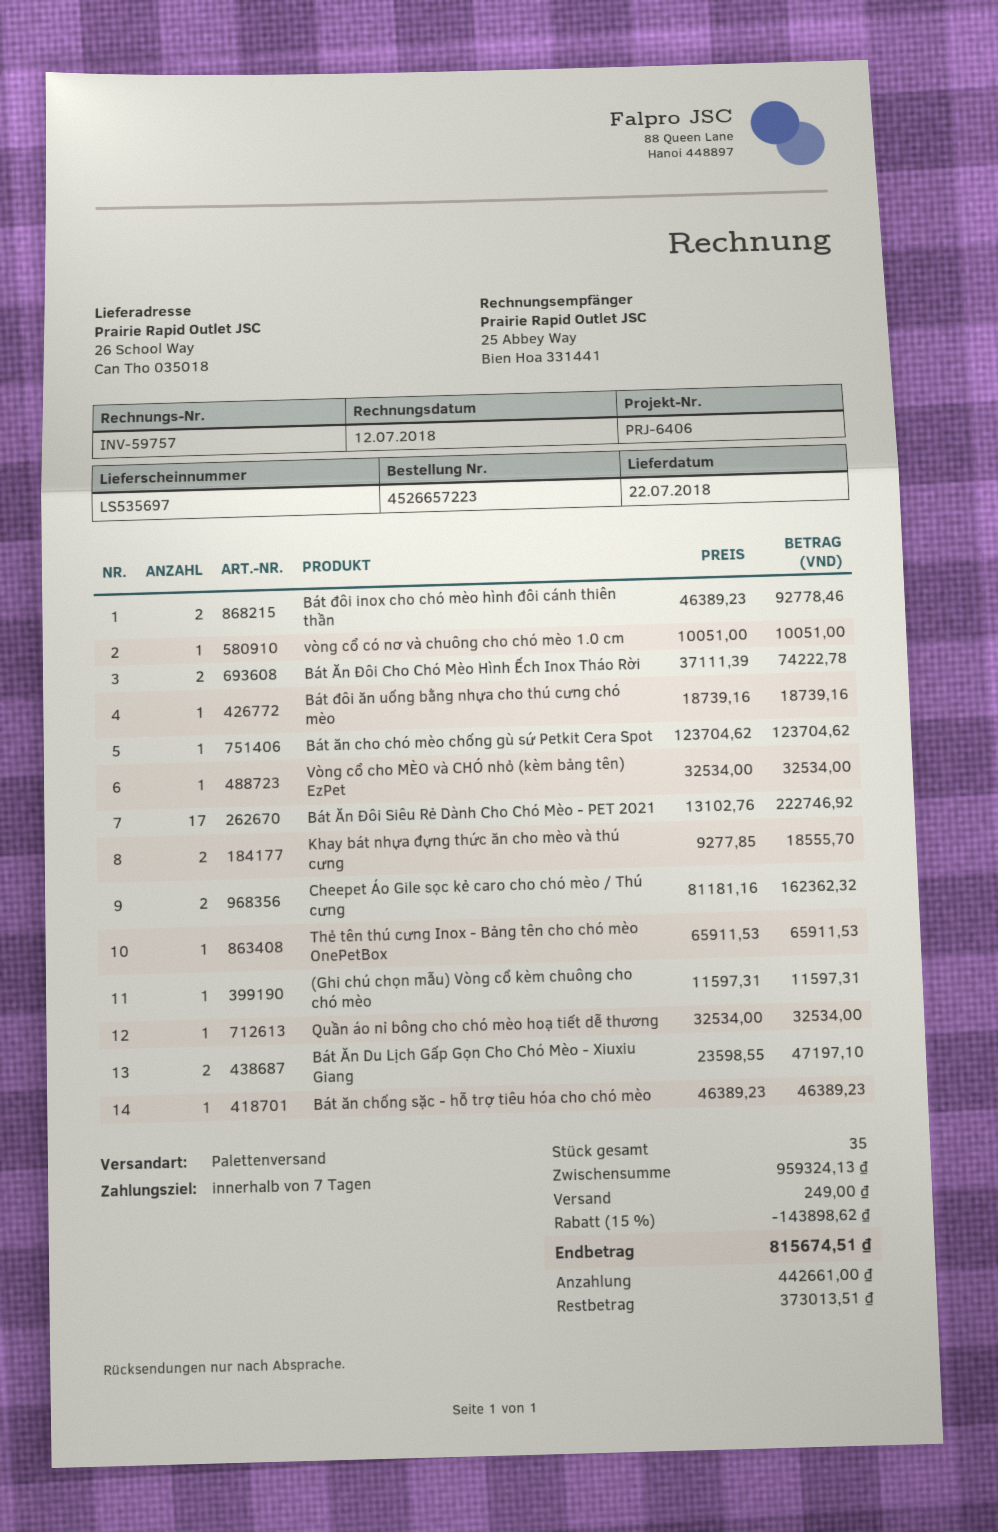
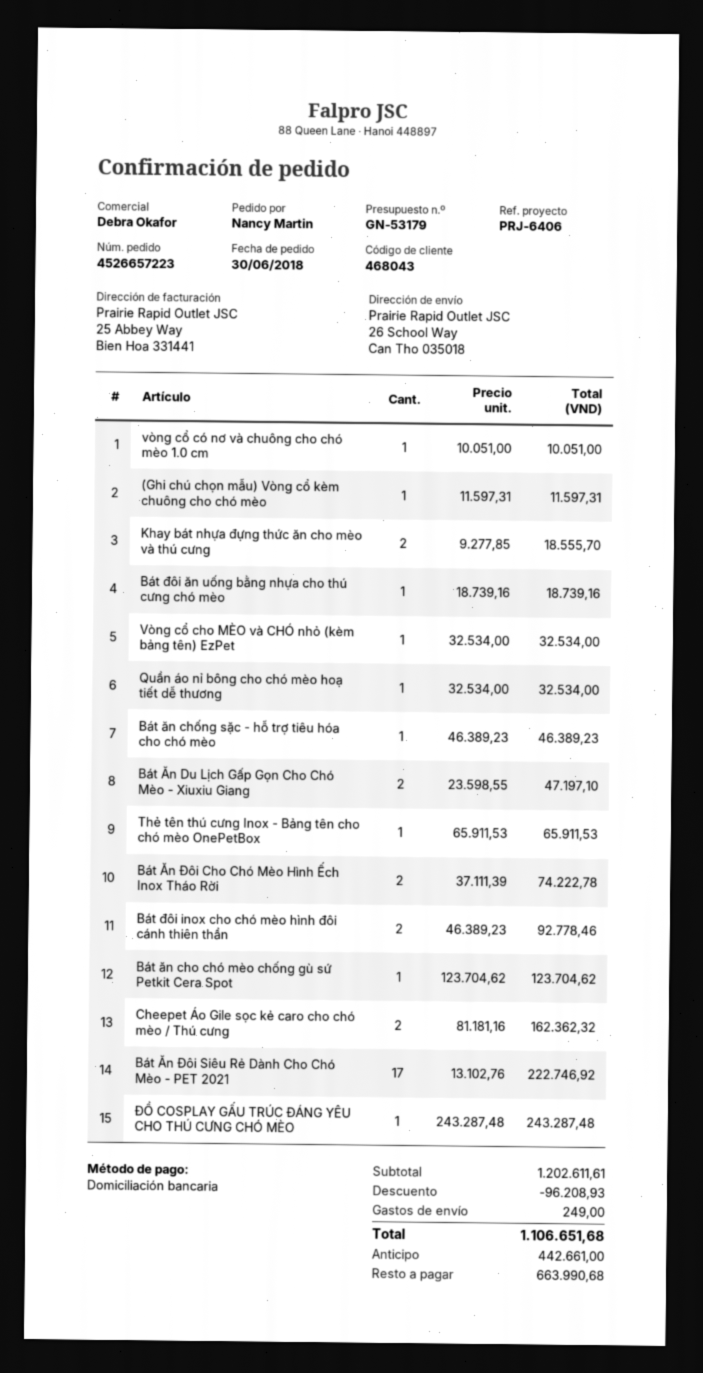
ĐỒ COSPLAY GẤU TRÚC ĐÁNG YÊU CHO THÚ CƯNG CHÓ MÈO: none -> 1 x 243287.48 = 243287.48
subtotal: 959324.13 -> 1202611.61
discount: 143898.62 -> 96208.93
total: 815674.51 -> 1106651.68
balance: 373013.51 -> 663990.68

